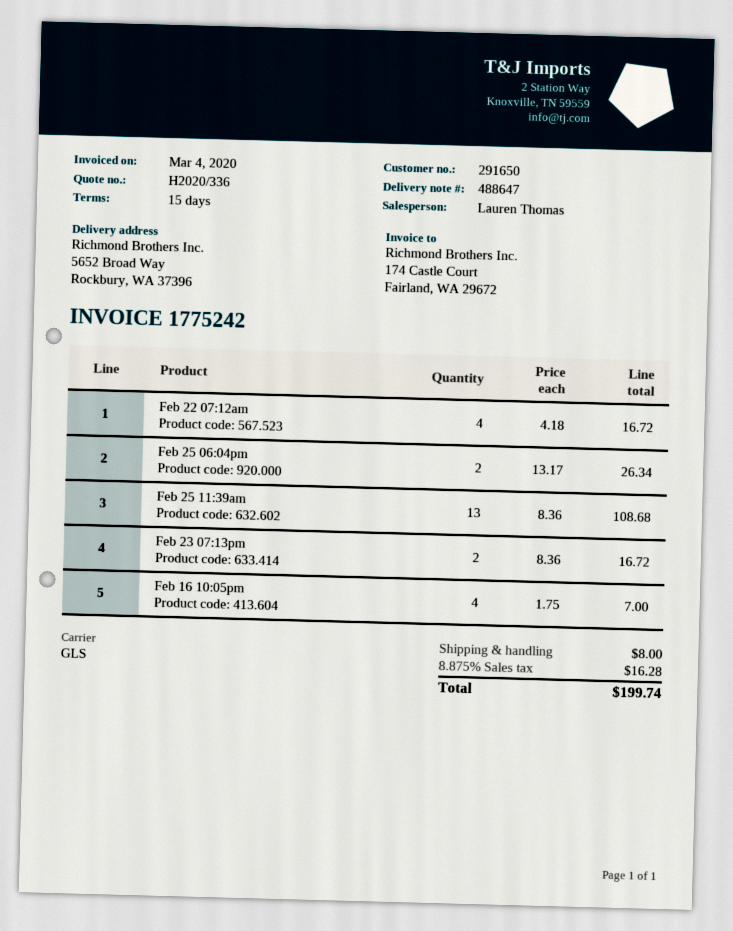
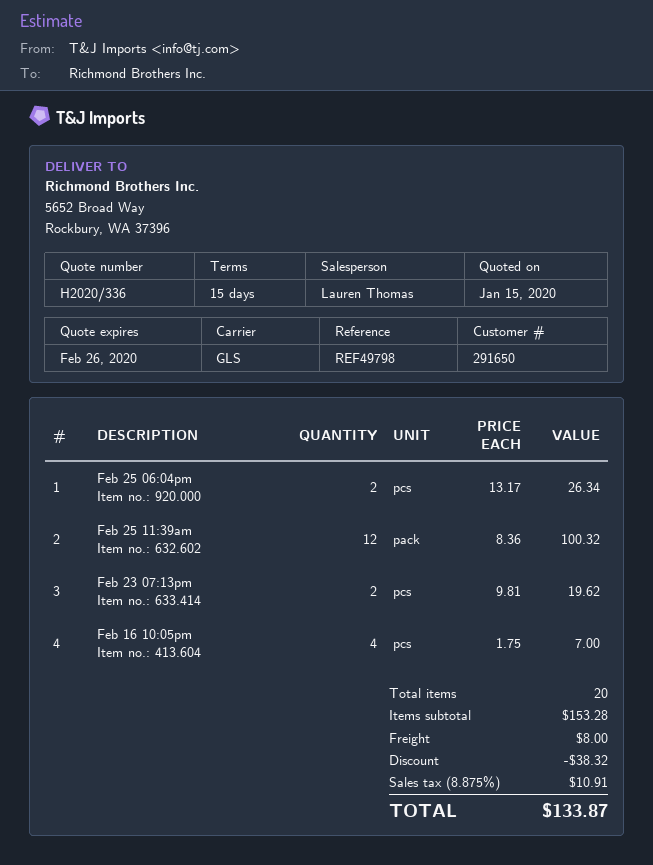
Feb 22 07:12am: 4 x 4.18 = 16.72 -> none
Feb 25 11:39am: 13 x 8.36 = 108.68 -> 12 x 8.36 = 100.32
Feb 23 07:13pm: 2 x 8.36 = 16.72 -> 2 x 9.81 = 19.62
discount: none -> 38.32
tax: 8.875% = 16.28 -> 8.875% = 10.91
total: 199.74 -> 133.87

